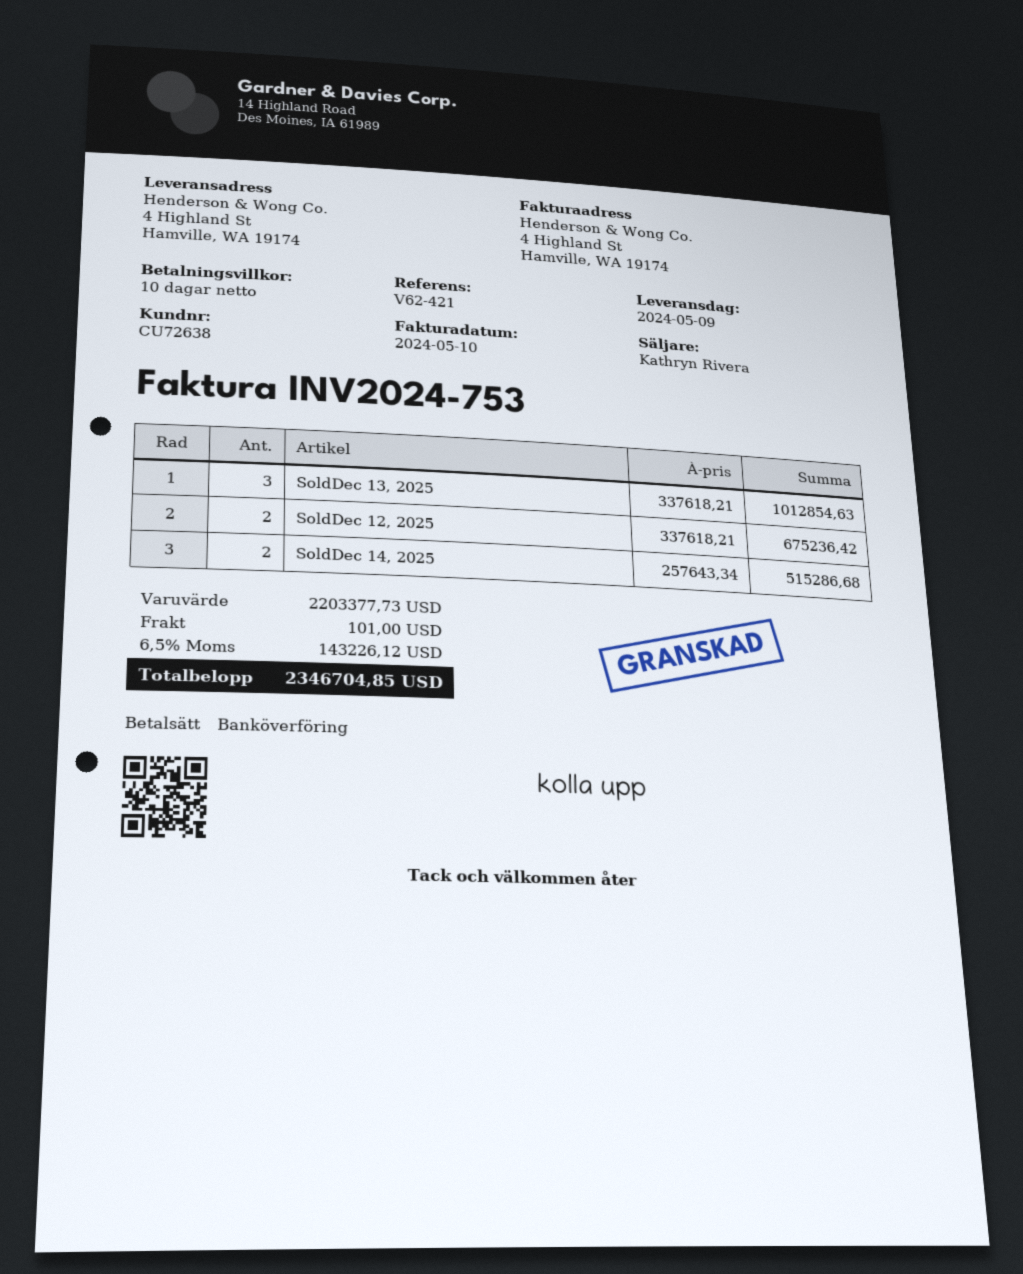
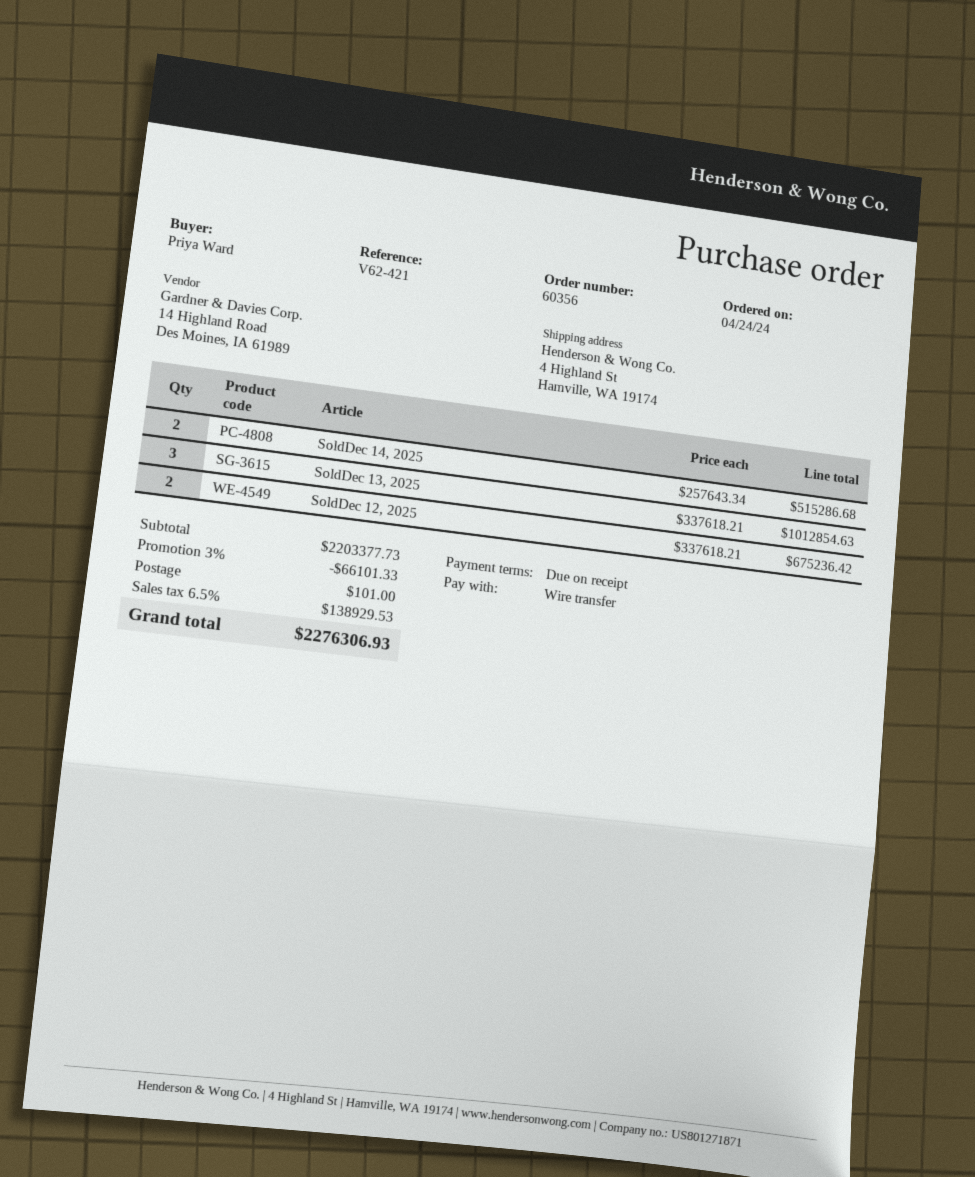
payment terms: 10 days -> on receipt
discount: none -> 3% = 66101.33
tax: 6.5% = 143226.12 -> 6.5% = 138929.53
total: 2346704.85 -> 2276306.93

